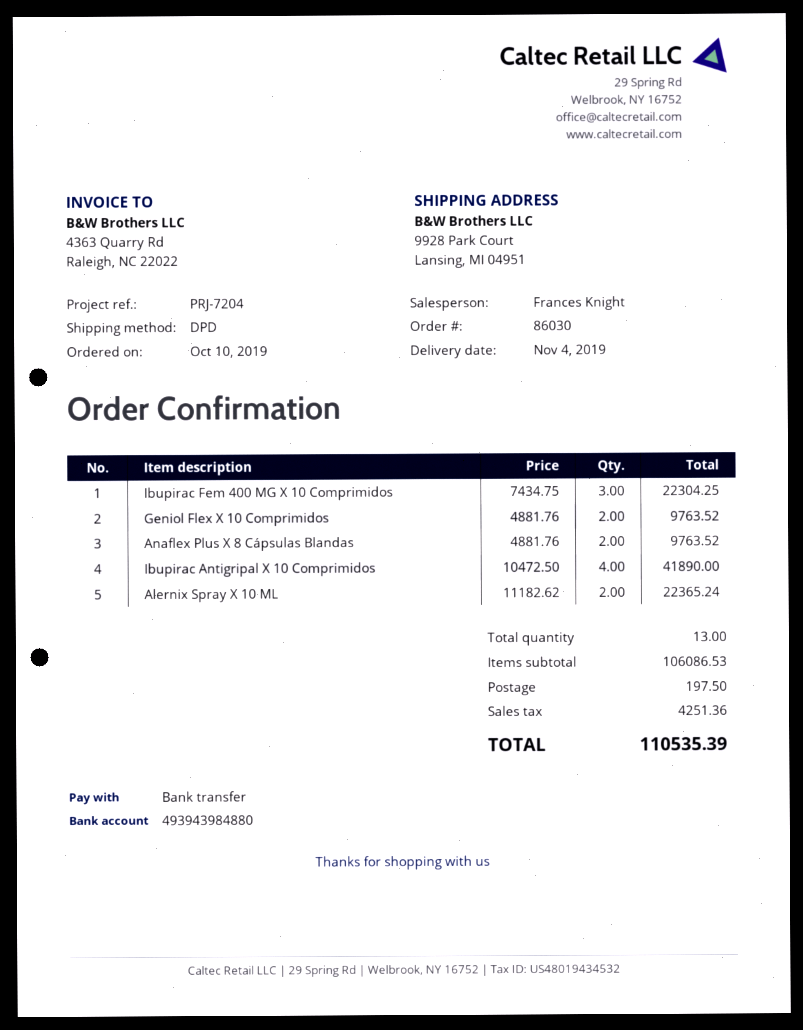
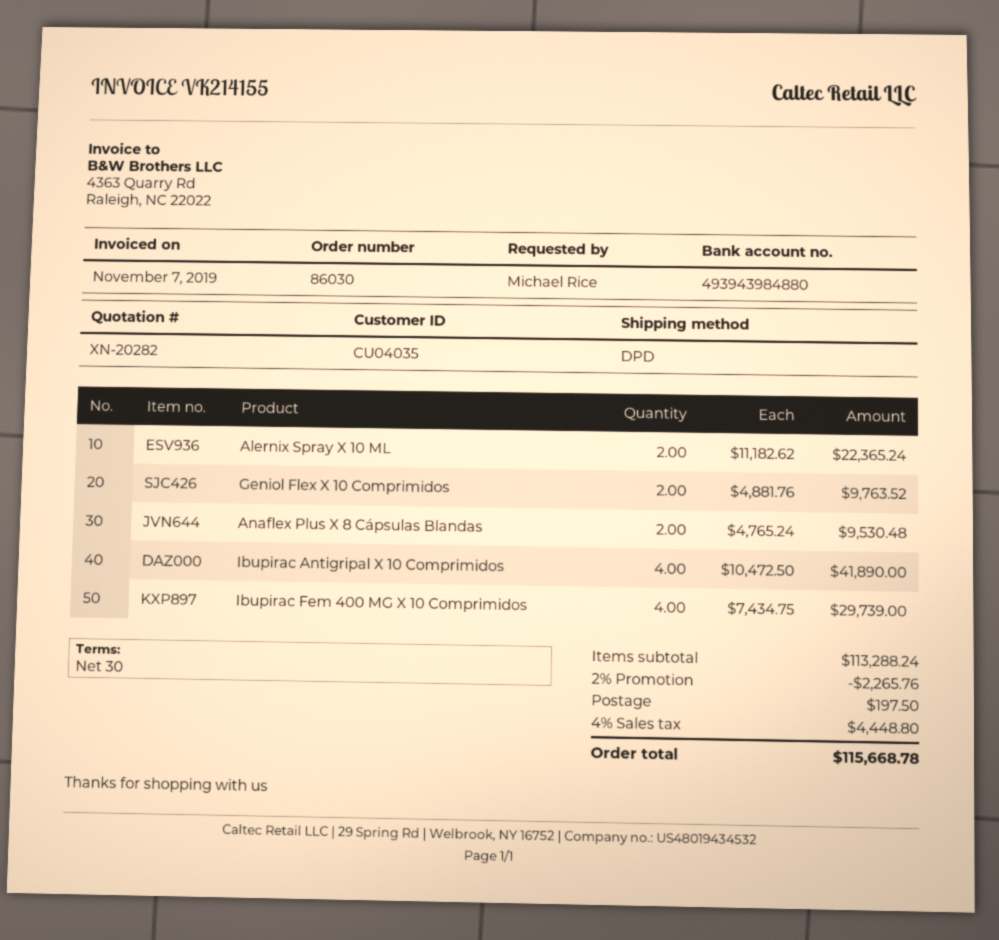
Ibupirac Fem 400 MG X 10 Comprimidos: 3 x 7434.75 = 22304.25 -> 4 x 7434.75 = 29739.00
Anaflex Plus X 8 Cápsulas Blandas: 2 x 4881.76 = 9763.52 -> 2 x 4765.24 = 9530.48
subtotal: 106086.53 -> 113288.24
discount: none -> 2% = 2265.76
tax: 4251.36 -> 4448.80
total: 110535.39 -> 115668.78

